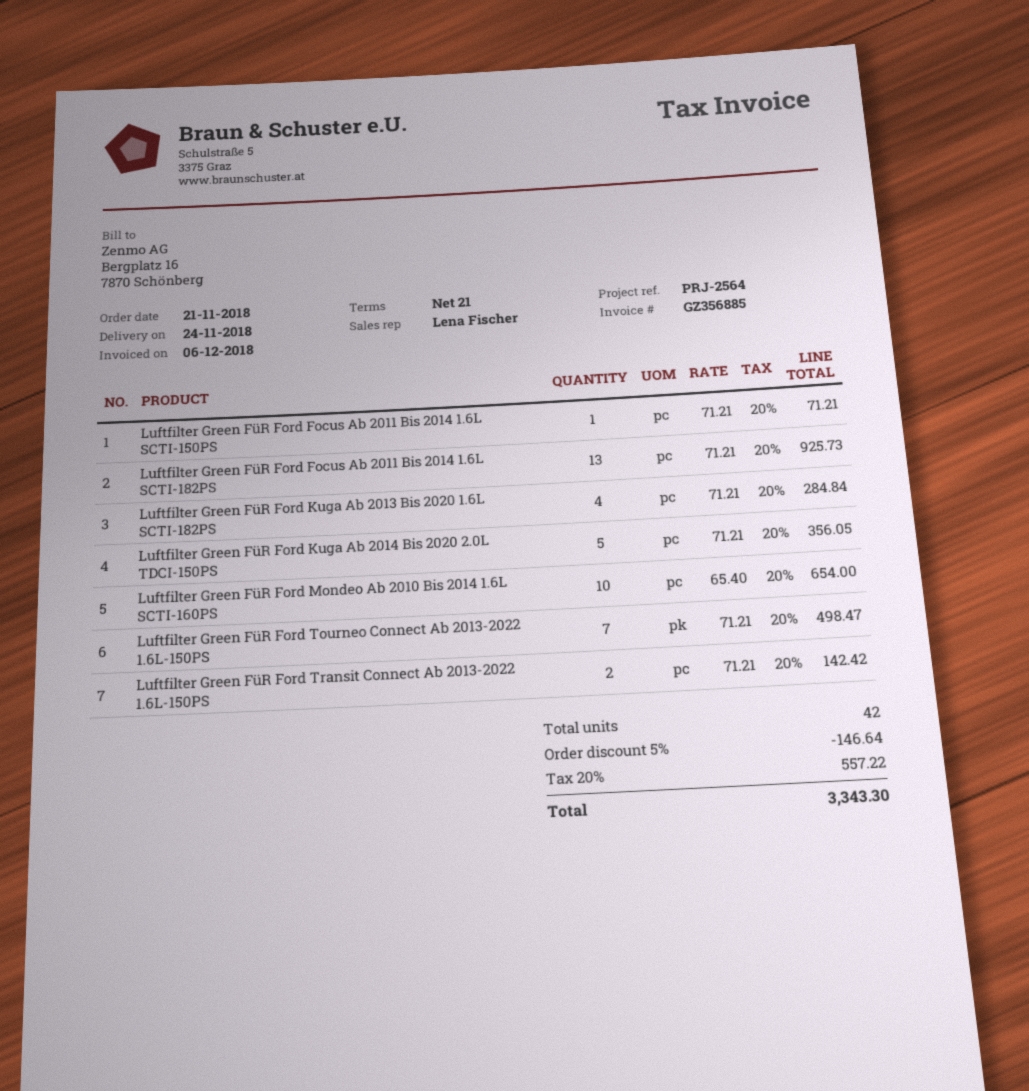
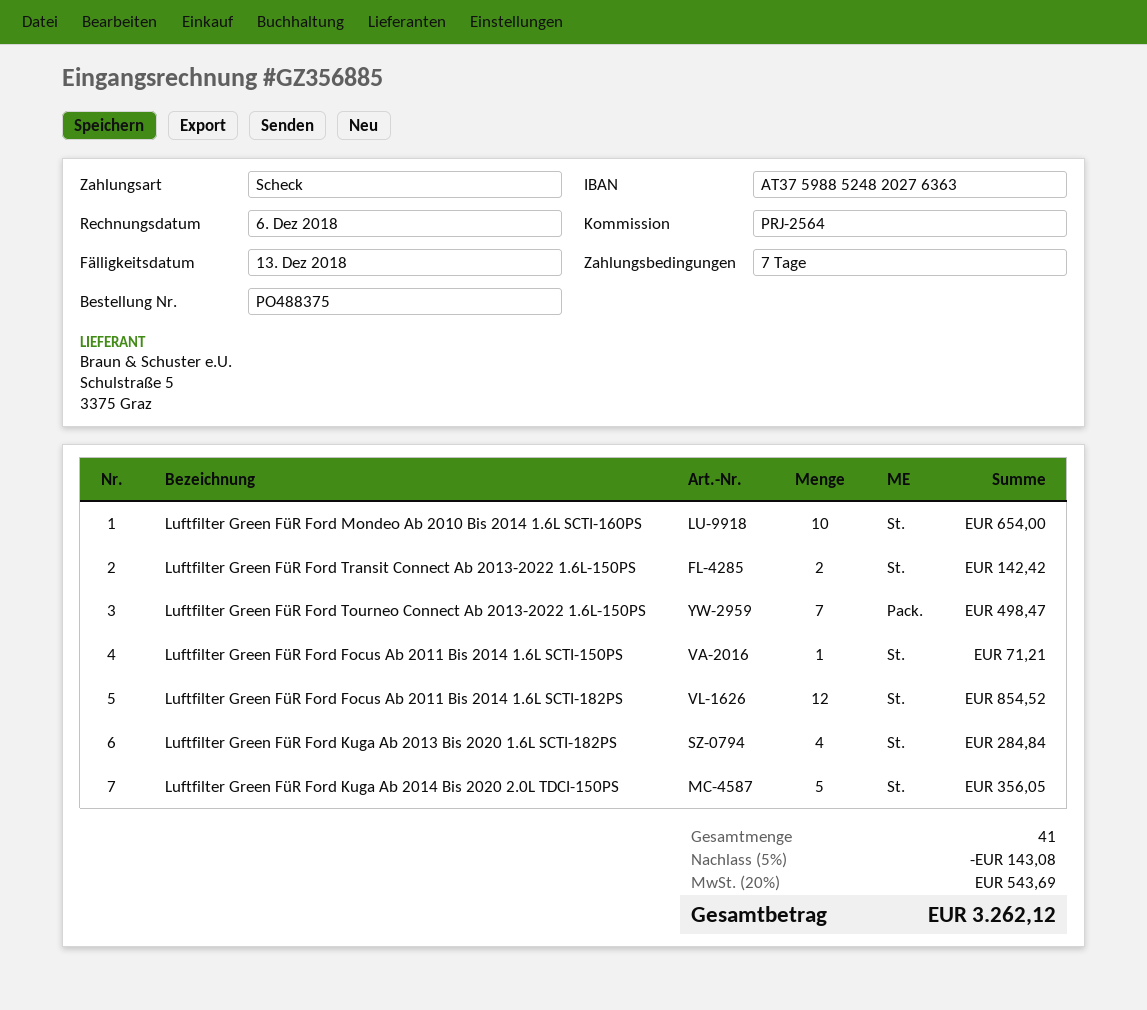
payment terms: 21 days -> 7 days
Luftfilter Green FüR Ford Focus Ab 2011 Bis 2014 1.6L SCTI-182PS: 13 for 925.73 -> 12 for 854.52
total quantity: 42 -> 41
discount: 5% = 146.64 -> 5% = 143.08
tax: 20% = 557.22 -> 20% = 543.69
total: 3343.30 -> 3262.12

